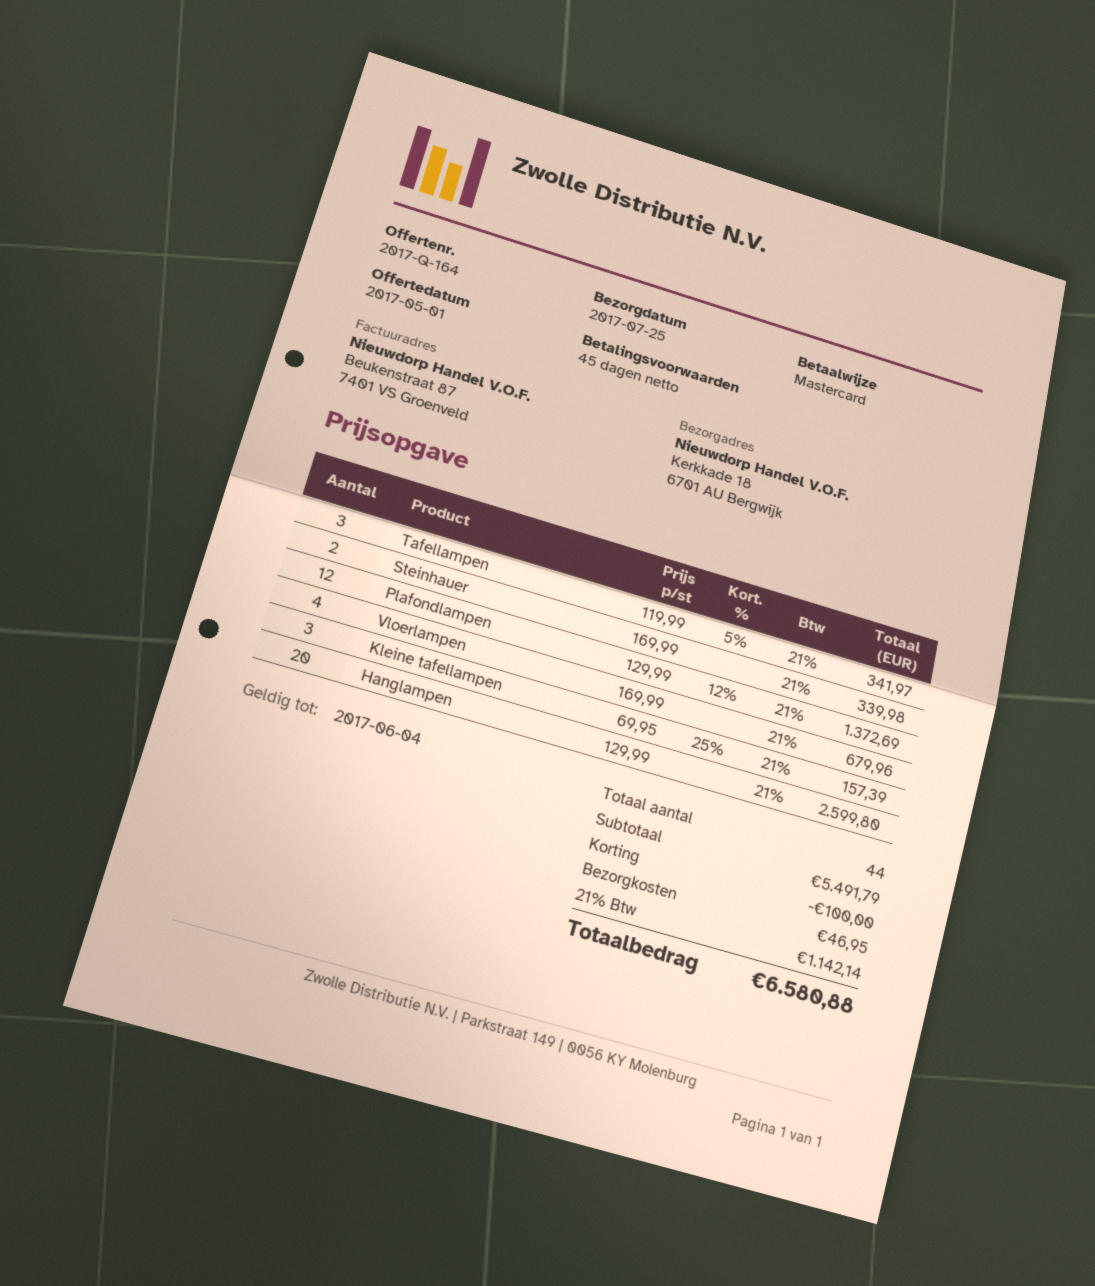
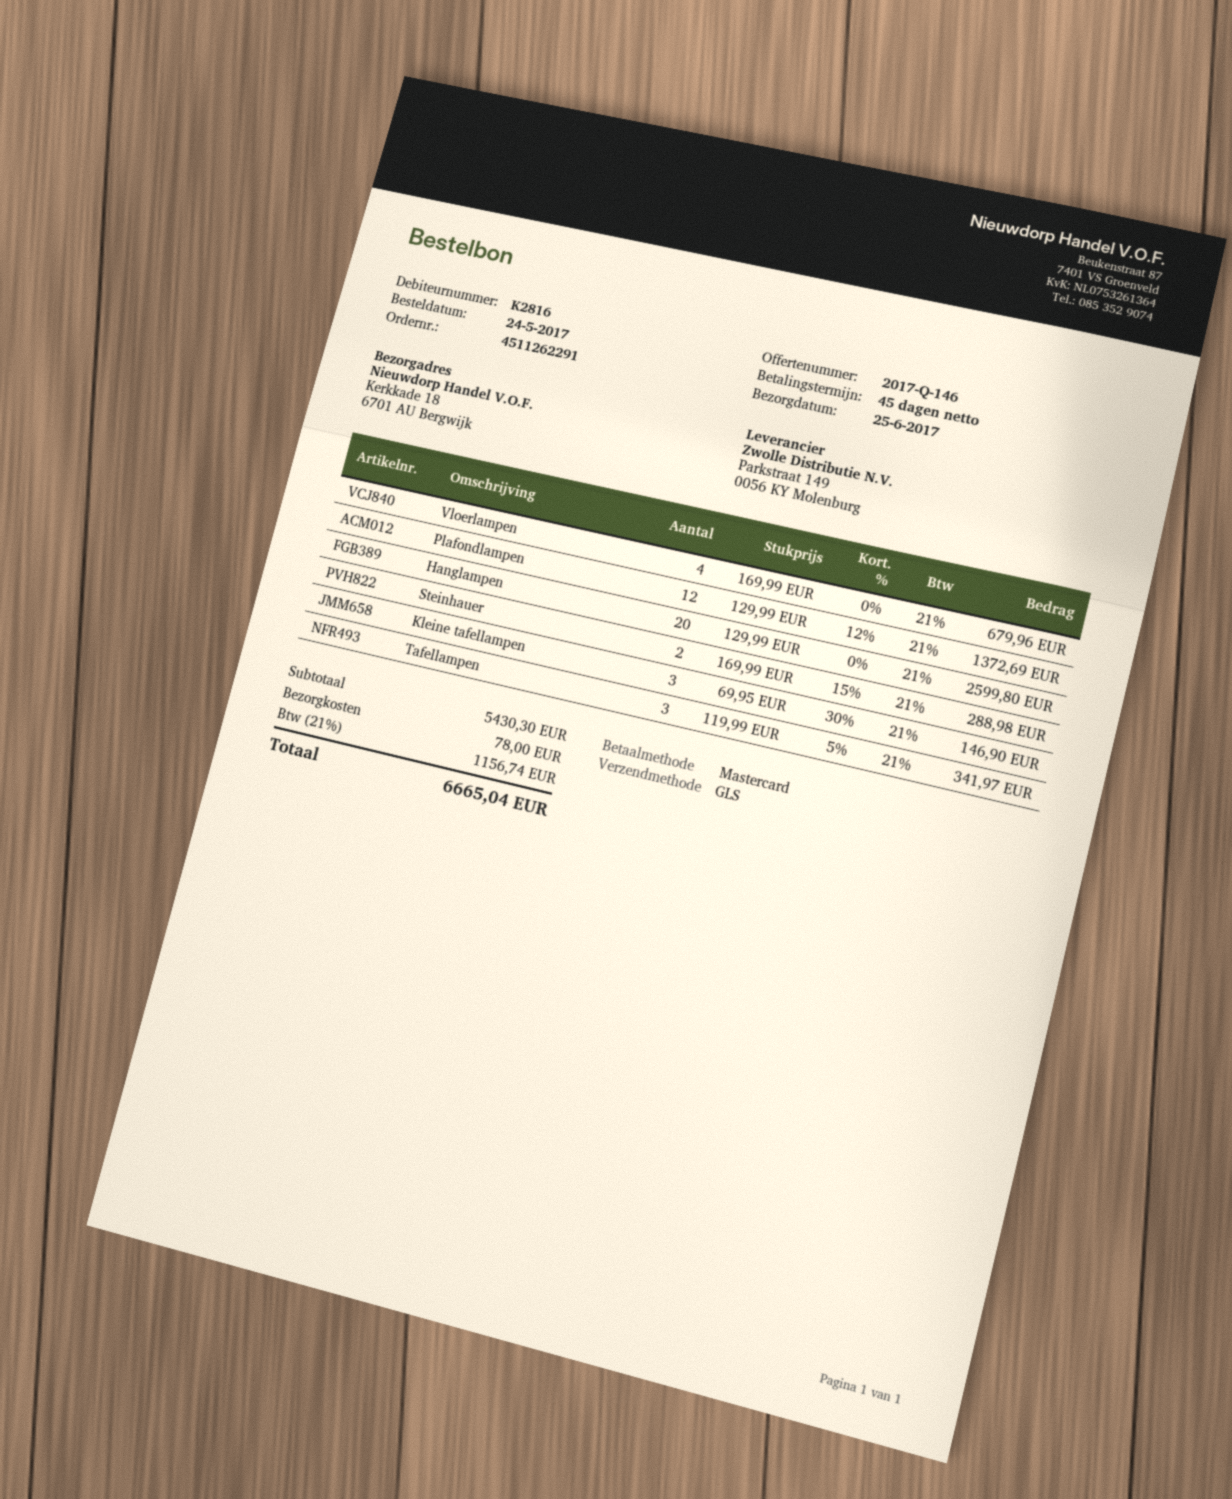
quote number: 2017-Q-164 -> 2017-Q-146
delivery date: 2017-07-25 -> 2017-06-25
Steinhauer: 2 x 169.99 = 339.98 -> 2 x 169.99 - 15% = 288.98
Kleine tafellampen: 3 x 69.95 - 25% = 157.39 -> 3 x 69.95 - 30% = 146.90
subtotal: 5491.79 -> 5430.30
discount: 100.00 -> none
shipping: 46.95 -> 78.00
tax: 21% = 1142.14 -> 21% = 1156.74
total: 6580.88 -> 6665.04

